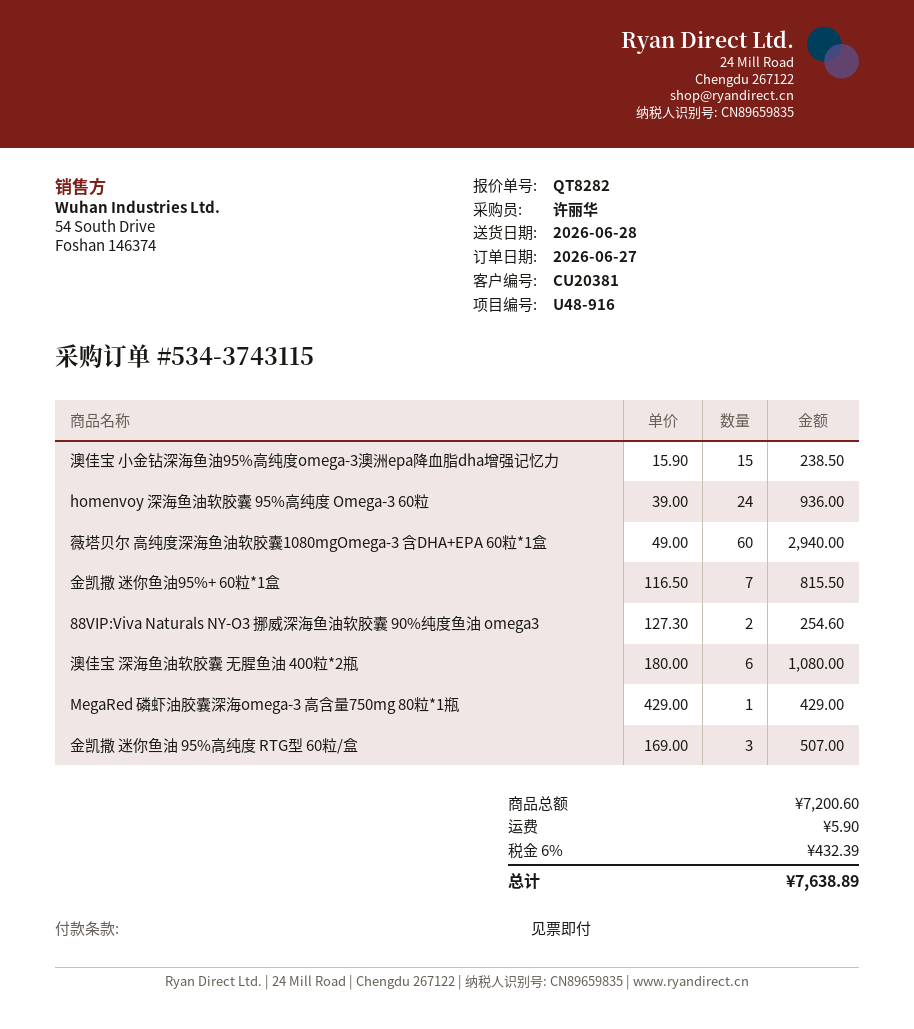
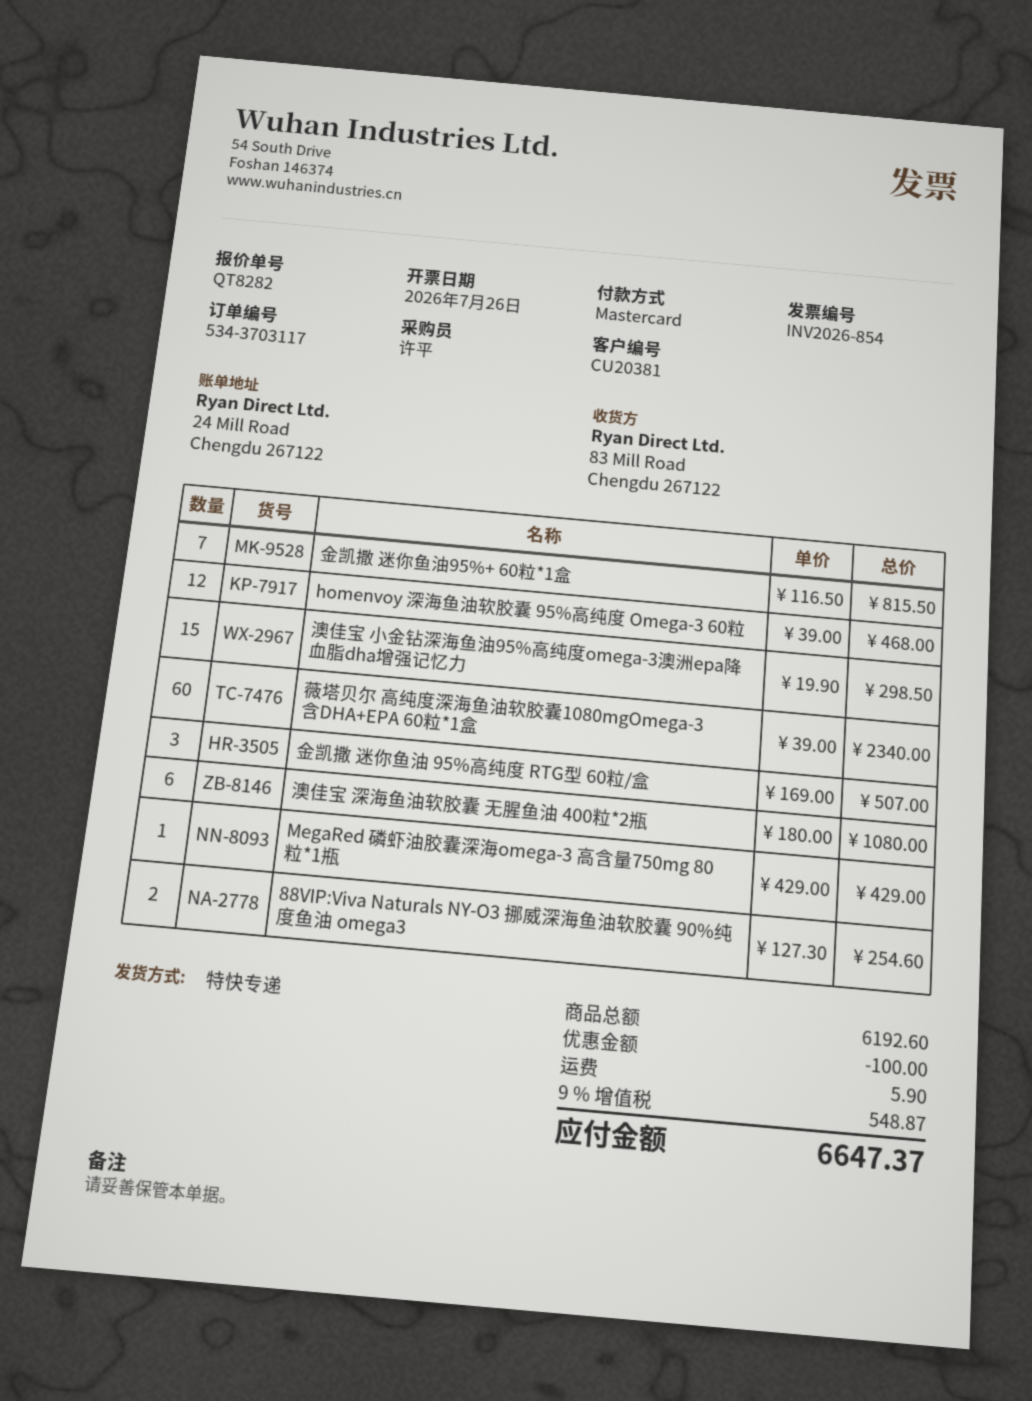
order number: 534-3743115 -> 534-3703117
ordered by: 许丽华 -> 许平
澳佳宝 小金钻深海鱼油95%高纯度omega-3澳洲epa降血脂dha增强记忆力: 15 x 15.90 = 238.50 -> 15 x 19.90 = 298.50
homenvoy 深海鱼油软胶囊 95%高纯度 Omega-3 60粒: 24 x 39.00 = 936.00 -> 12 x 39.00 = 468.00
薇塔贝尔 高纯度深海鱼油软胶囊1080mgOmega-3 含DHA+EPA 60粒*1盒: 60 x 49.00 = 2940.00 -> 60 x 39.00 = 2340.00
subtotal: 7200.60 -> 6192.60
discount: none -> 100.00
tax: 6% = 432.39 -> 9% = 548.87
total: 7638.89 -> 6647.37

